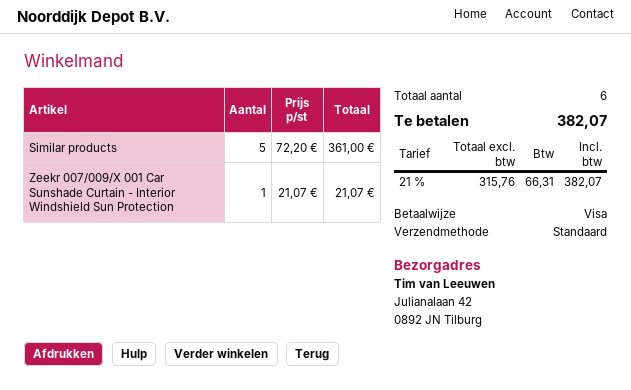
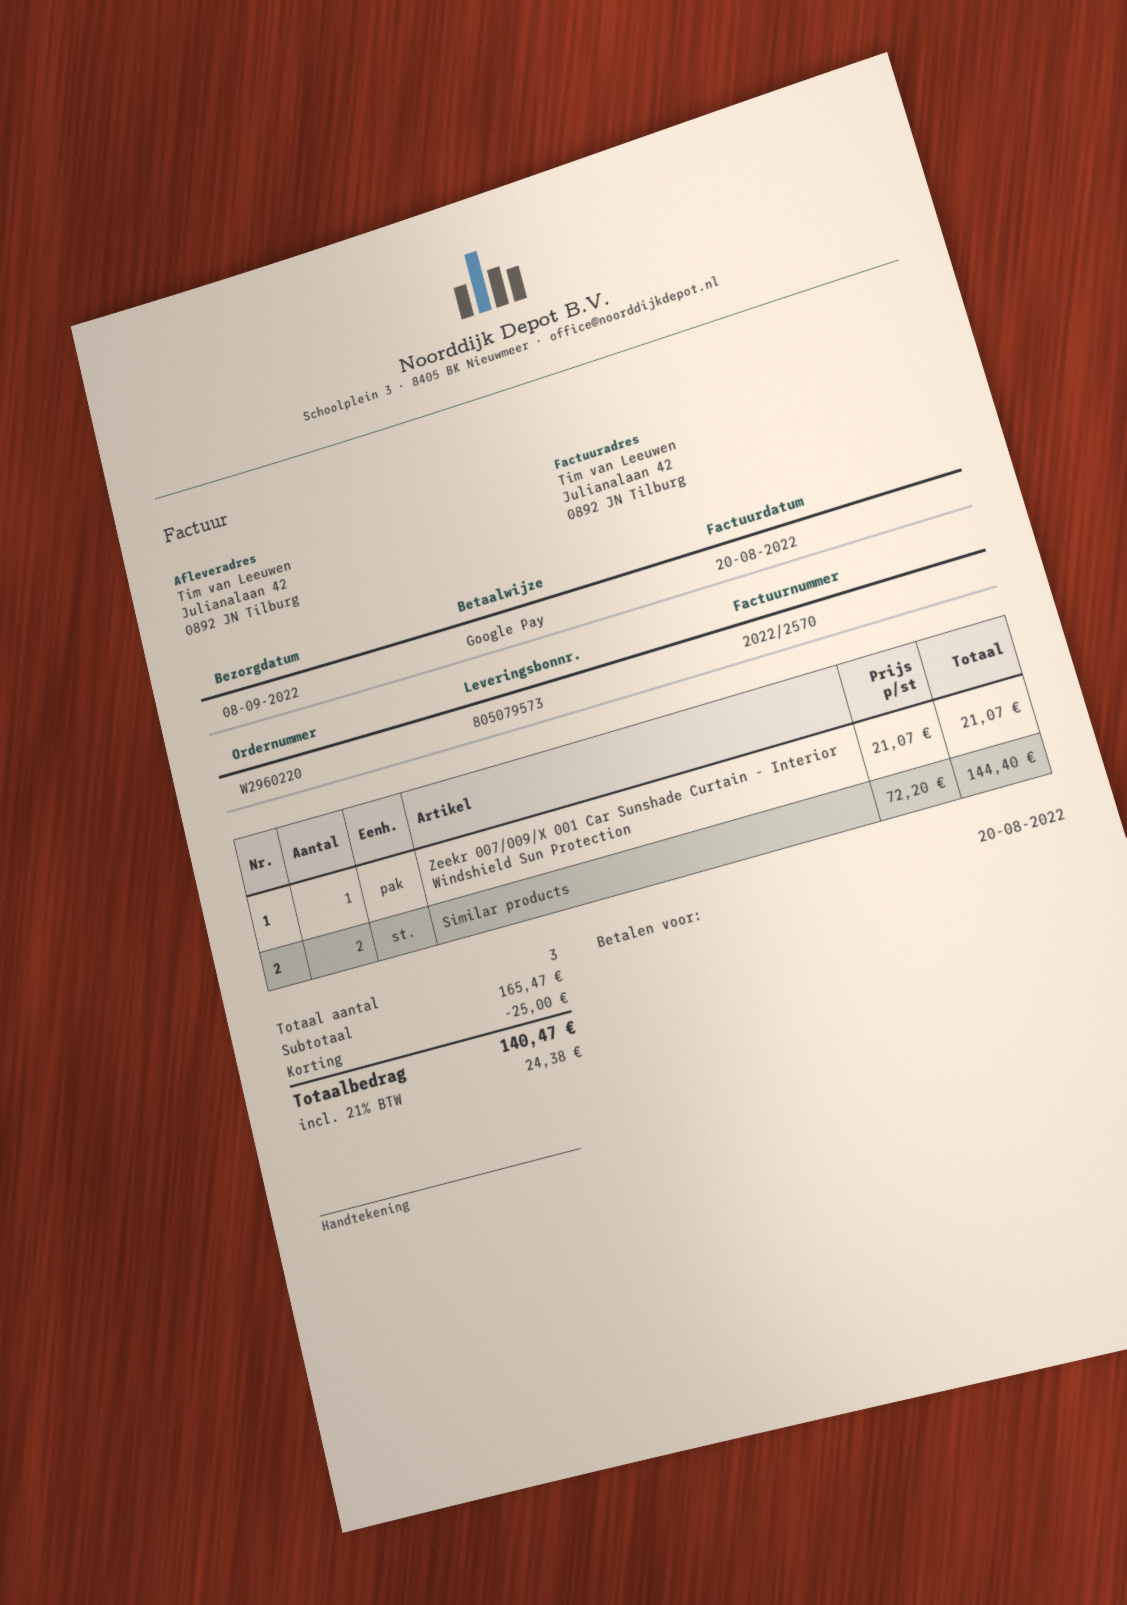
payment method: Visa -> Google Pay
Similar products: 5 x 72.20 = 361.00 -> 2 x 72.20 = 144.40
total quantity: 6 -> 3
discount: none -> 25.00
tax: 21% = 66.31 -> 21% = 24.38
total: 382.07 -> 140.47

